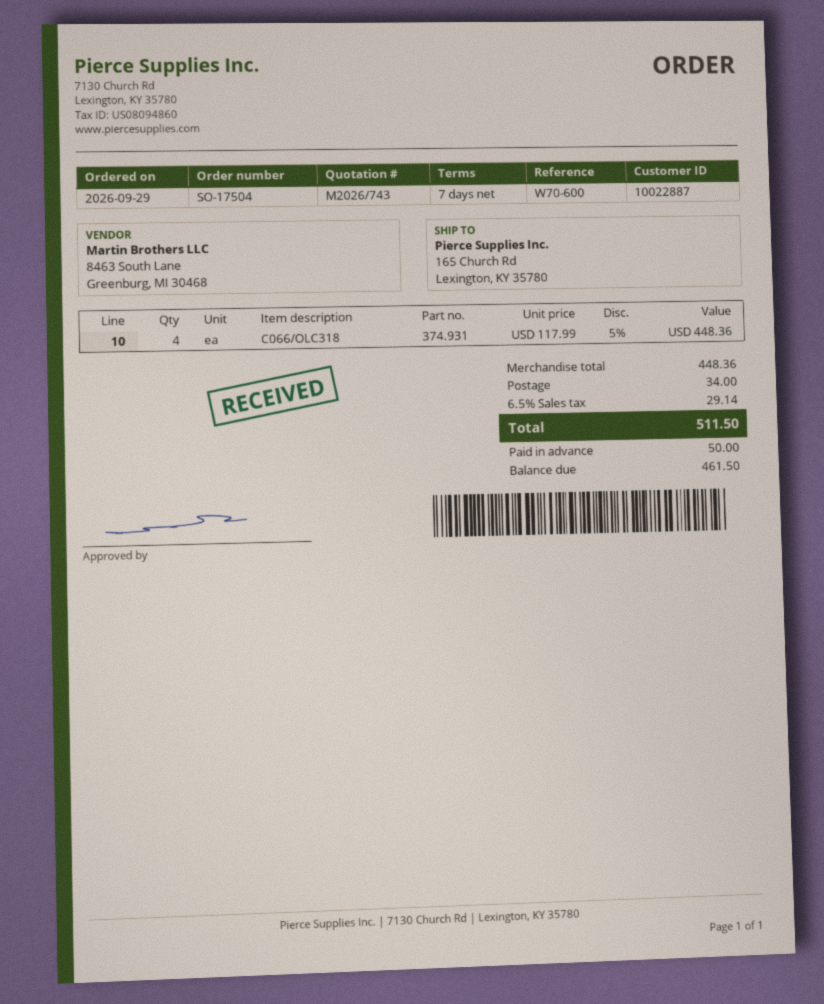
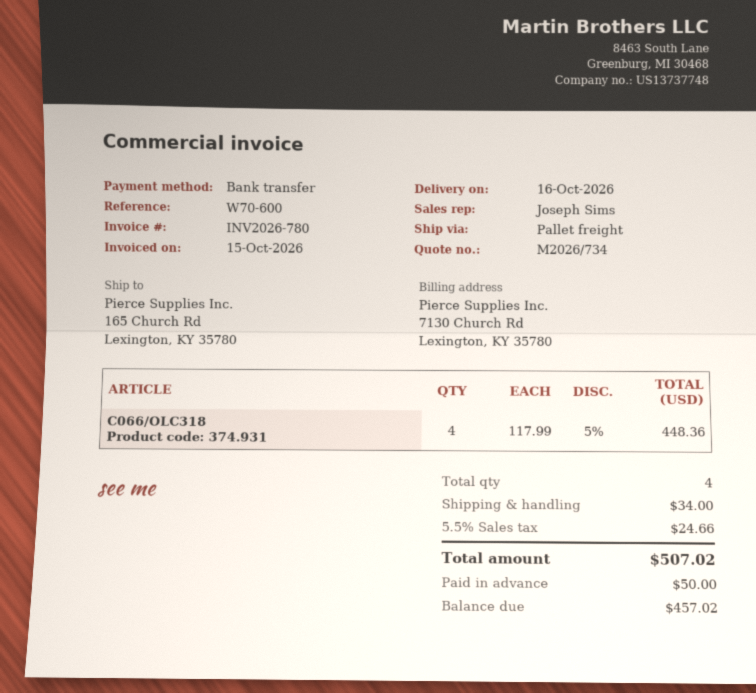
quote number: M2026/743 -> M2026/734
tax: 6.5% = 29.14 -> 5.5% = 24.66
total: 511.50 -> 507.02
balance: 461.50 -> 457.02

